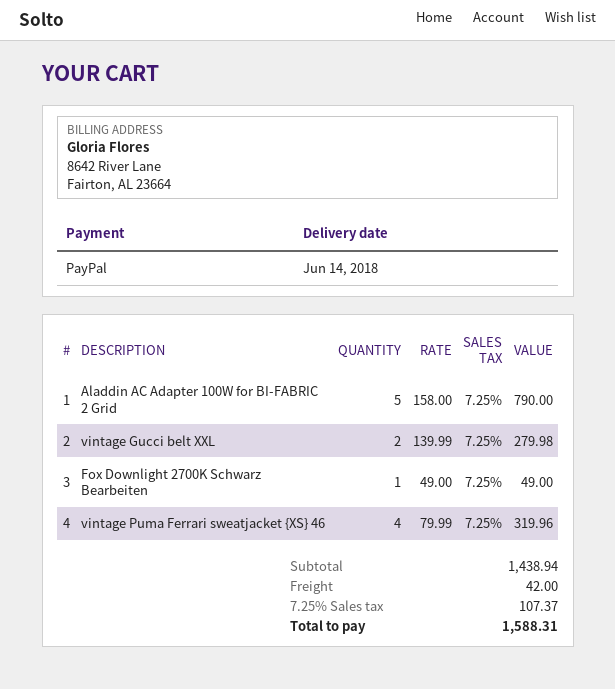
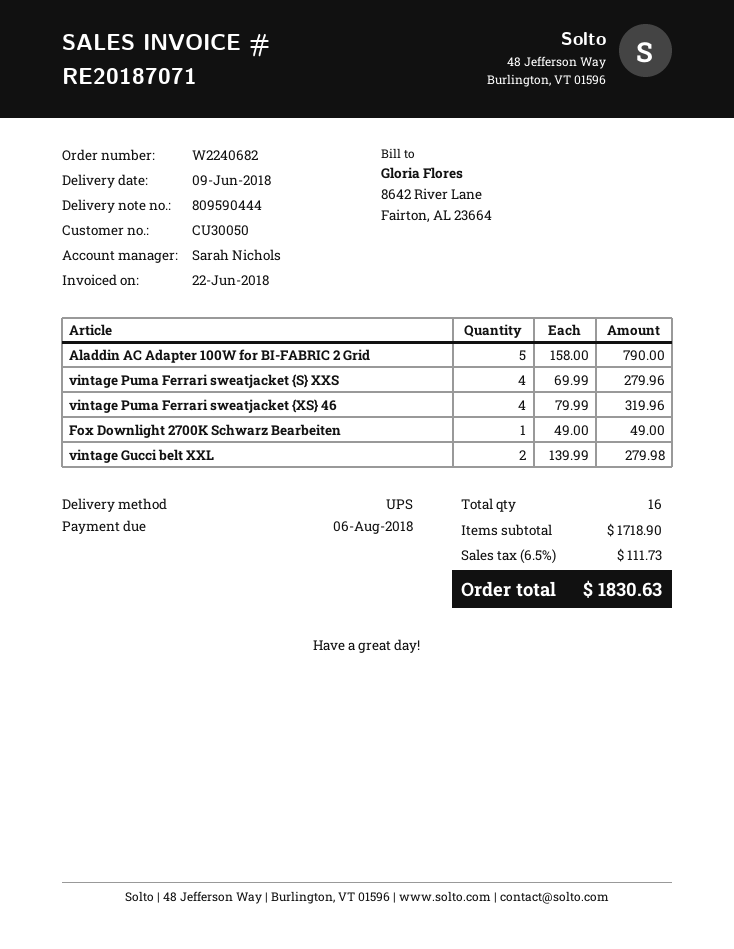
delivery date: 2018-06-14 -> 2018-06-09
vintage Puma Ferrari sweatjacket {S} XXS: none -> 4 x 69.99 = 279.96
subtotal: 1438.94 -> 1718.90
shipping: 42.00 -> none
tax: 7.25% = 107.37 -> 6.5% = 111.73
total: 1588.31 -> 1830.63

